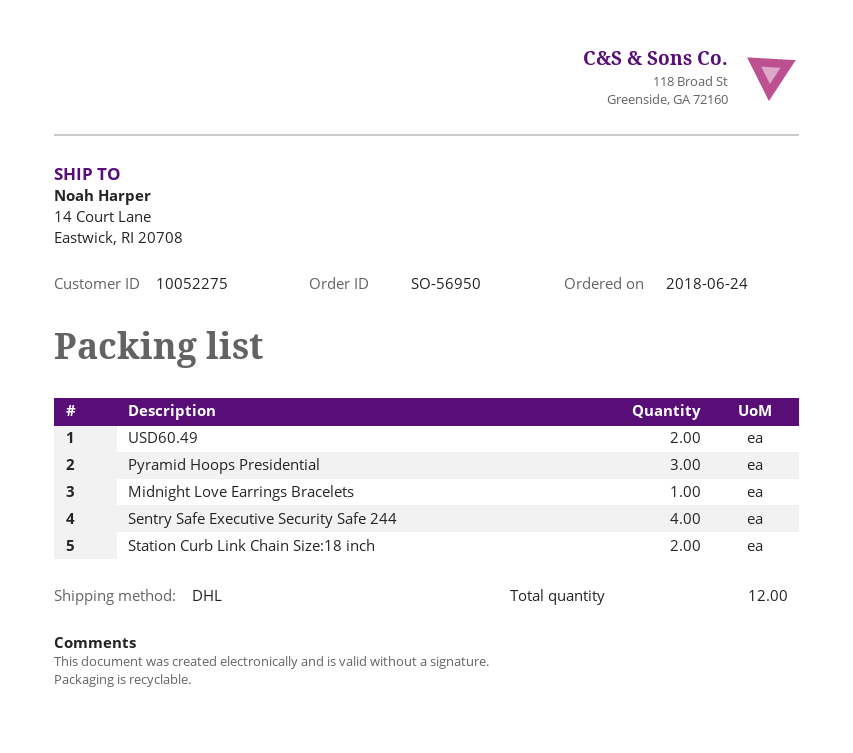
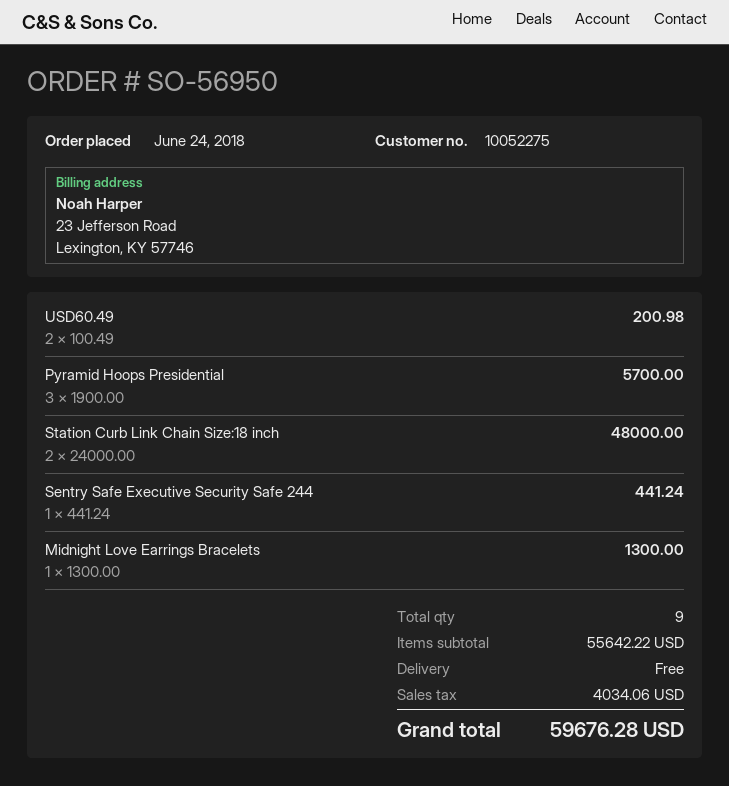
Sentry Safe Executive Security Safe 244: 4 -> 1
total quantity: 12 -> 9

